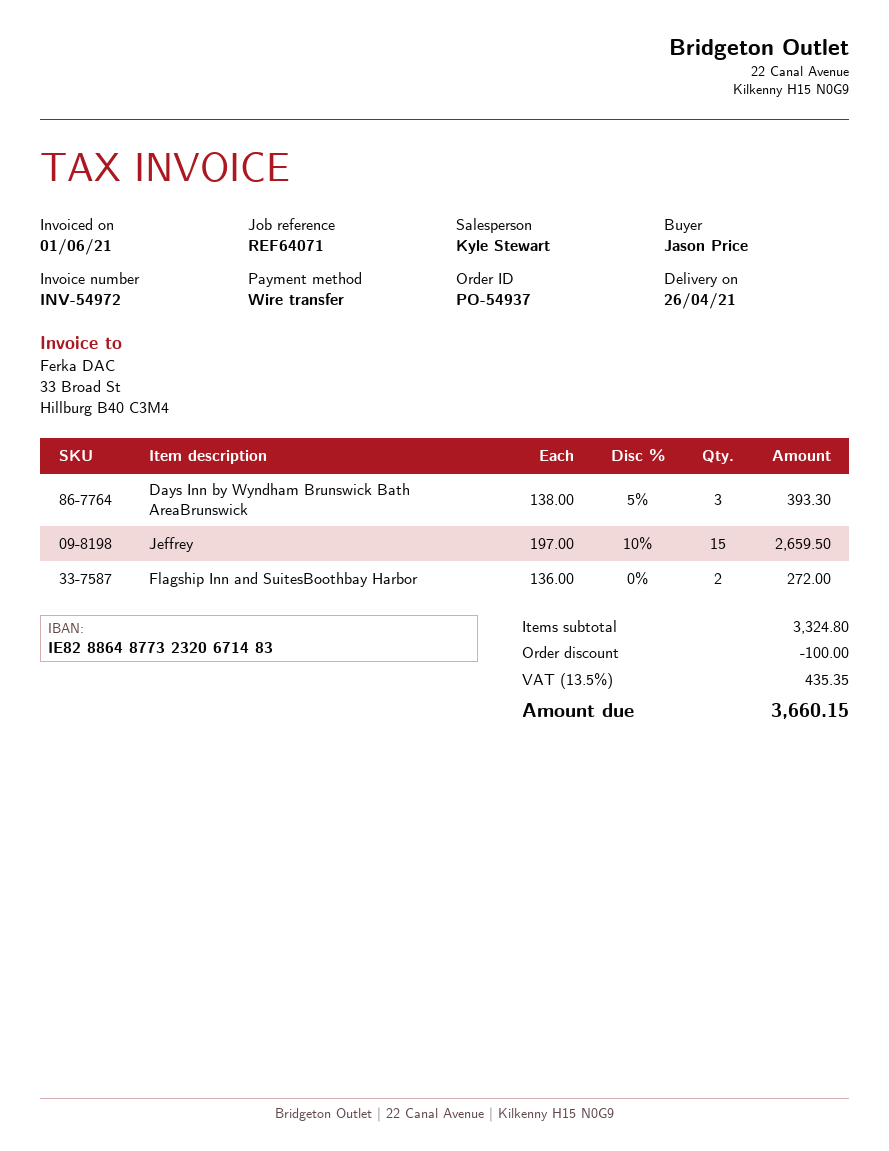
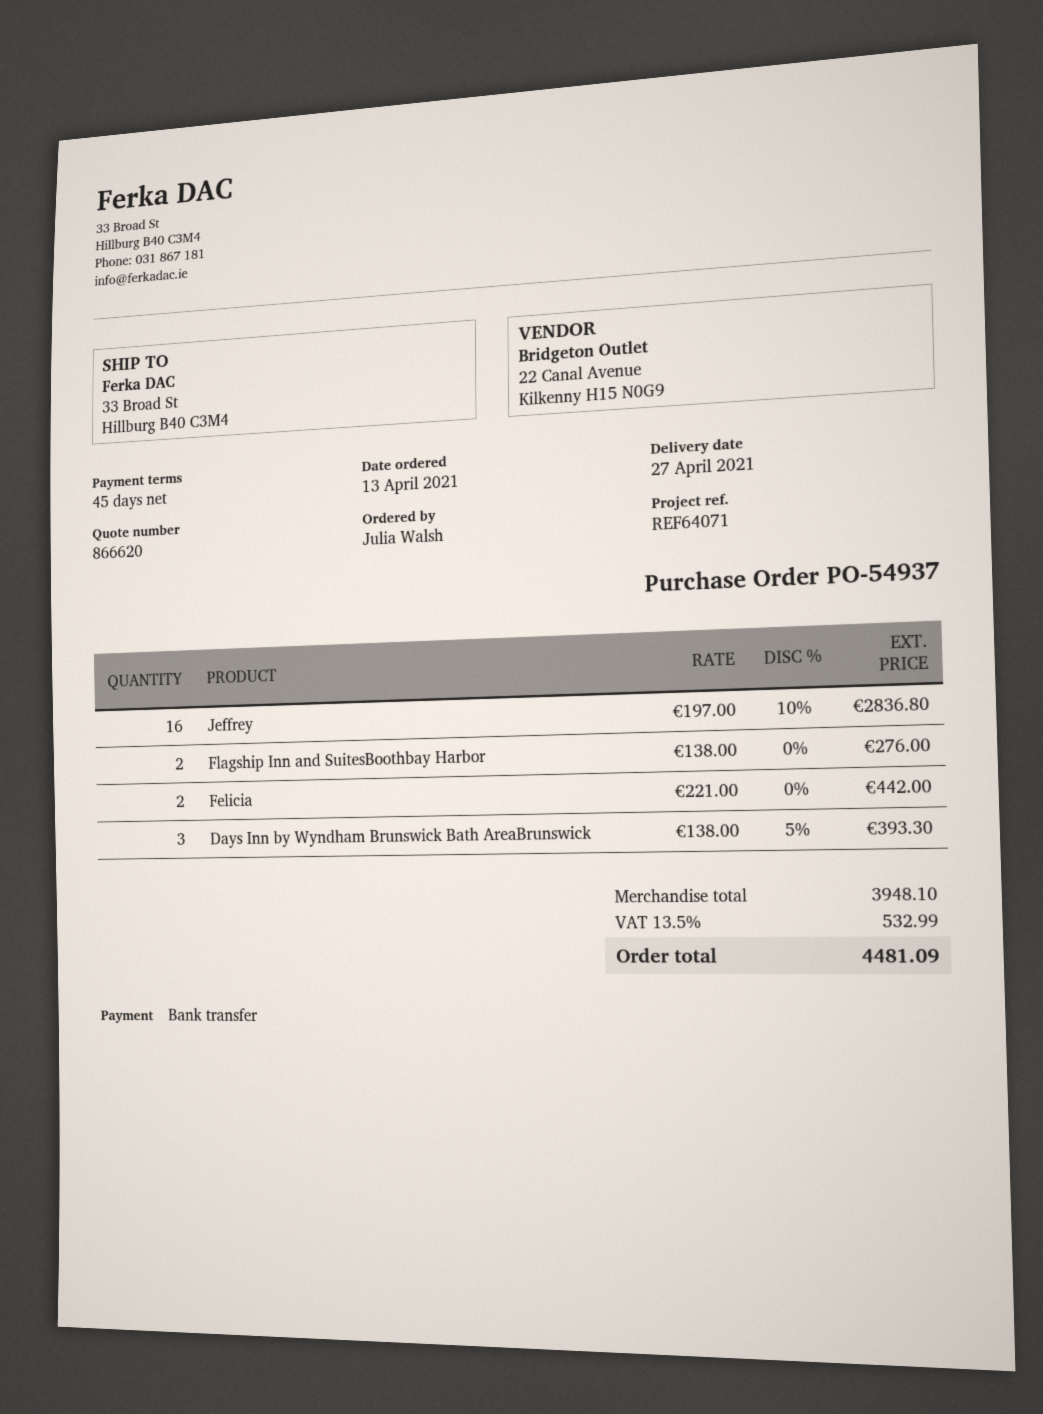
delivery date: 2021-04-26 -> 2021-04-27
ordered by: Jason Price -> Julia Walsh
Jeffrey: 15 x 197.00 - 10% = 2659.50 -> 16 x 197.00 - 10% = 2836.80
Flagship Inn and SuitesBoothbay Harbor: 2 x 136.00 = 272.00 -> 2 x 138.00 = 276.00
Felicia: none -> 2 x 221.00 = 442.00
subtotal: 3324.80 -> 3948.10
discount: 100.00 -> none
tax: 13.5% = 435.35 -> 13.5% = 532.99
total: 3660.15 -> 4481.09

